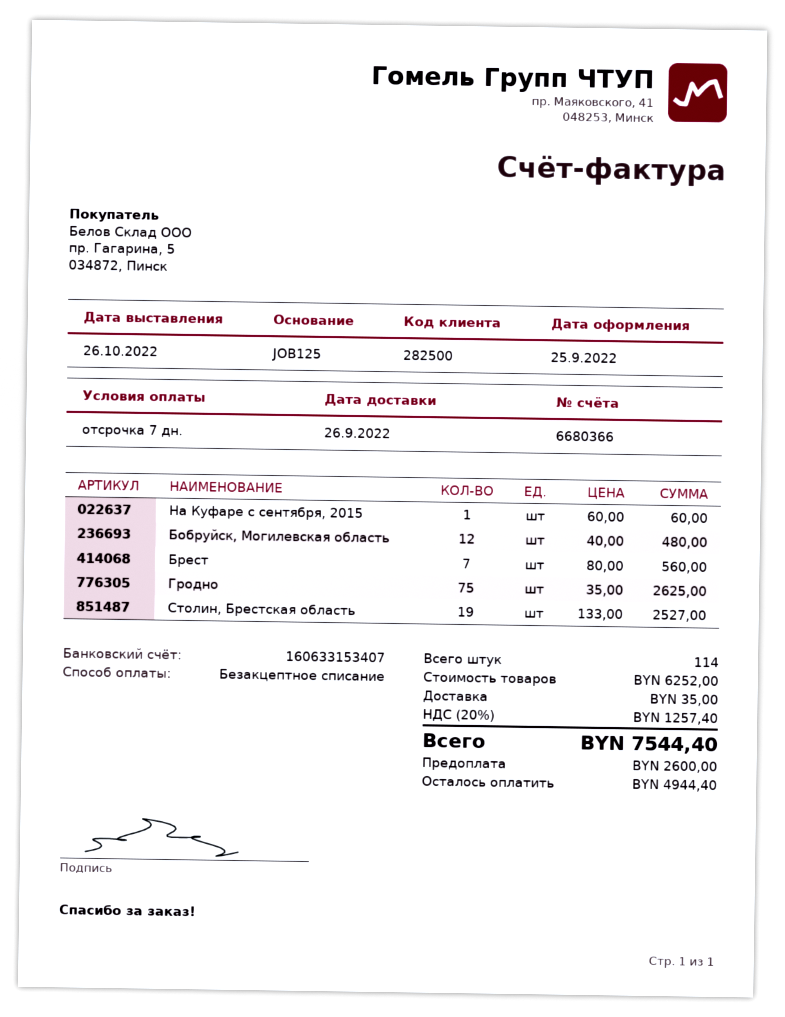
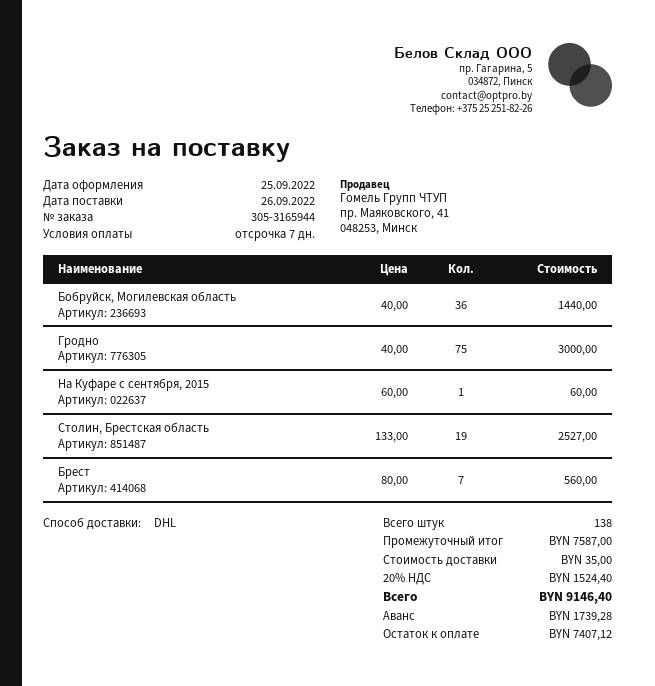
Бобруйск, Могилевская область: 12 x 40.00 = 480.00 -> 36 x 40.00 = 1440.00
Гродно: 75 x 35.00 = 2625.00 -> 75 x 40.00 = 3000.00
total quantity: 114 -> 138
subtotal: 6252.00 -> 7587.00
tax: 20% = 1257.40 -> 20% = 1524.40
total: 7544.40 -> 9146.40
deposit: 2600.00 -> 1739.28
balance: 4944.40 -> 7407.12

